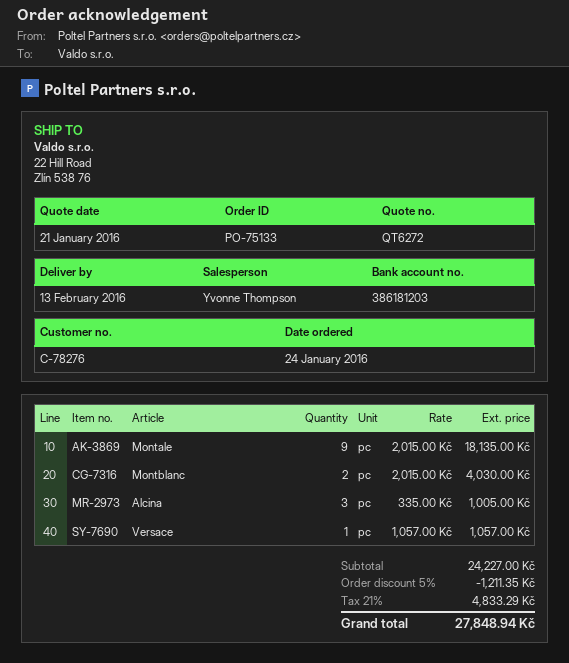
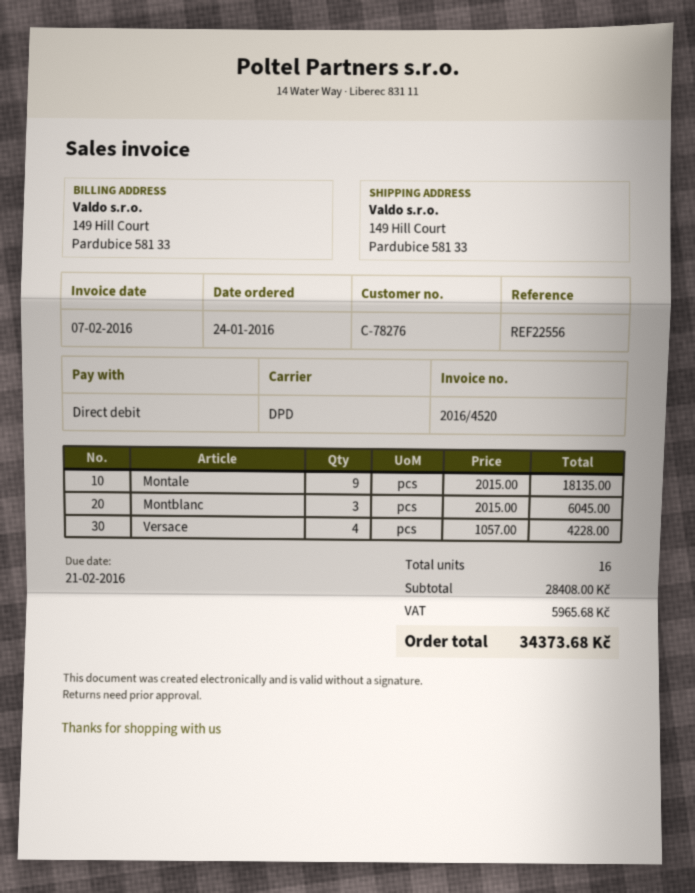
ship to: 22 Hill Road, Zlín 538 76 -> 149 Hill Court, Pardubice 581 33
Montblanc: 2 x 2015.00 = 4030.00 -> 3 x 2015.00 = 6045.00
Alcina: 3 x 335.00 = 1005.00 -> none
Versace: 1 x 1057.00 = 1057.00 -> 4 x 1057.00 = 4228.00
subtotal: 24227.00 -> 28408.00
discount: 5% = 1211.35 -> none
tax: 4833.29 -> 5965.68
total: 27848.94 -> 34373.68

